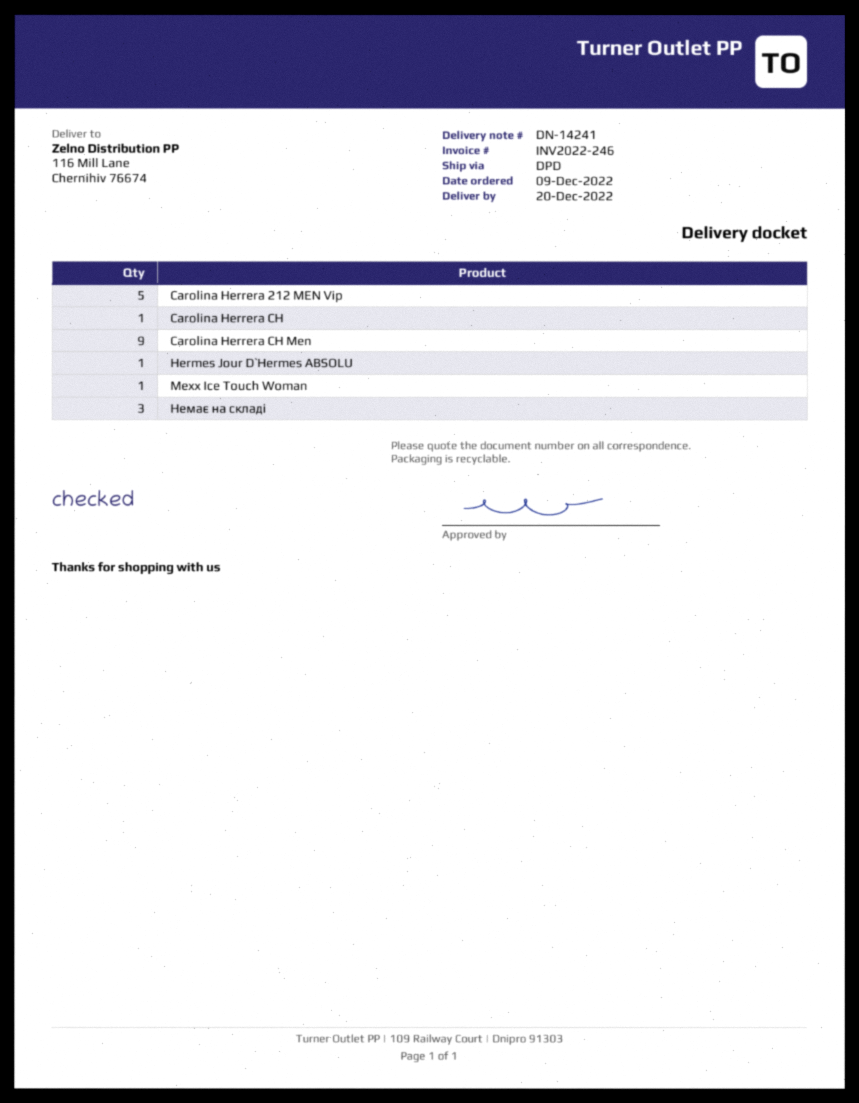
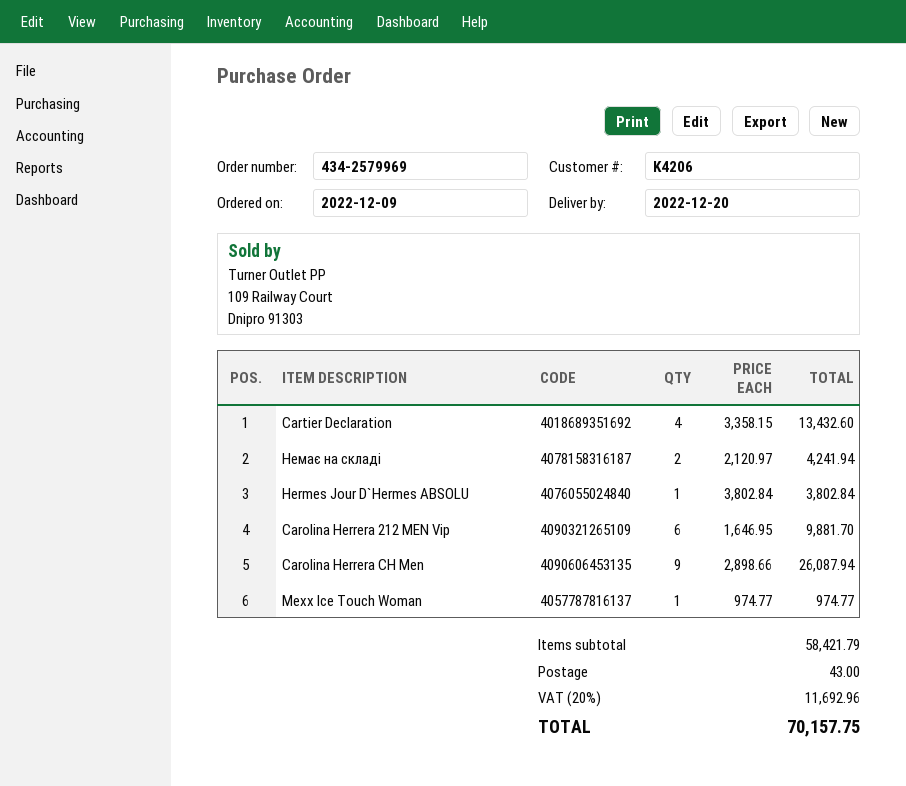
Carolina Herrera 212 MEN Vip: 5 -> 6
Carolina Herrera CH: 1 -> none
Немає на складі: 3 -> 2
Cartier Declaration: none -> 4

